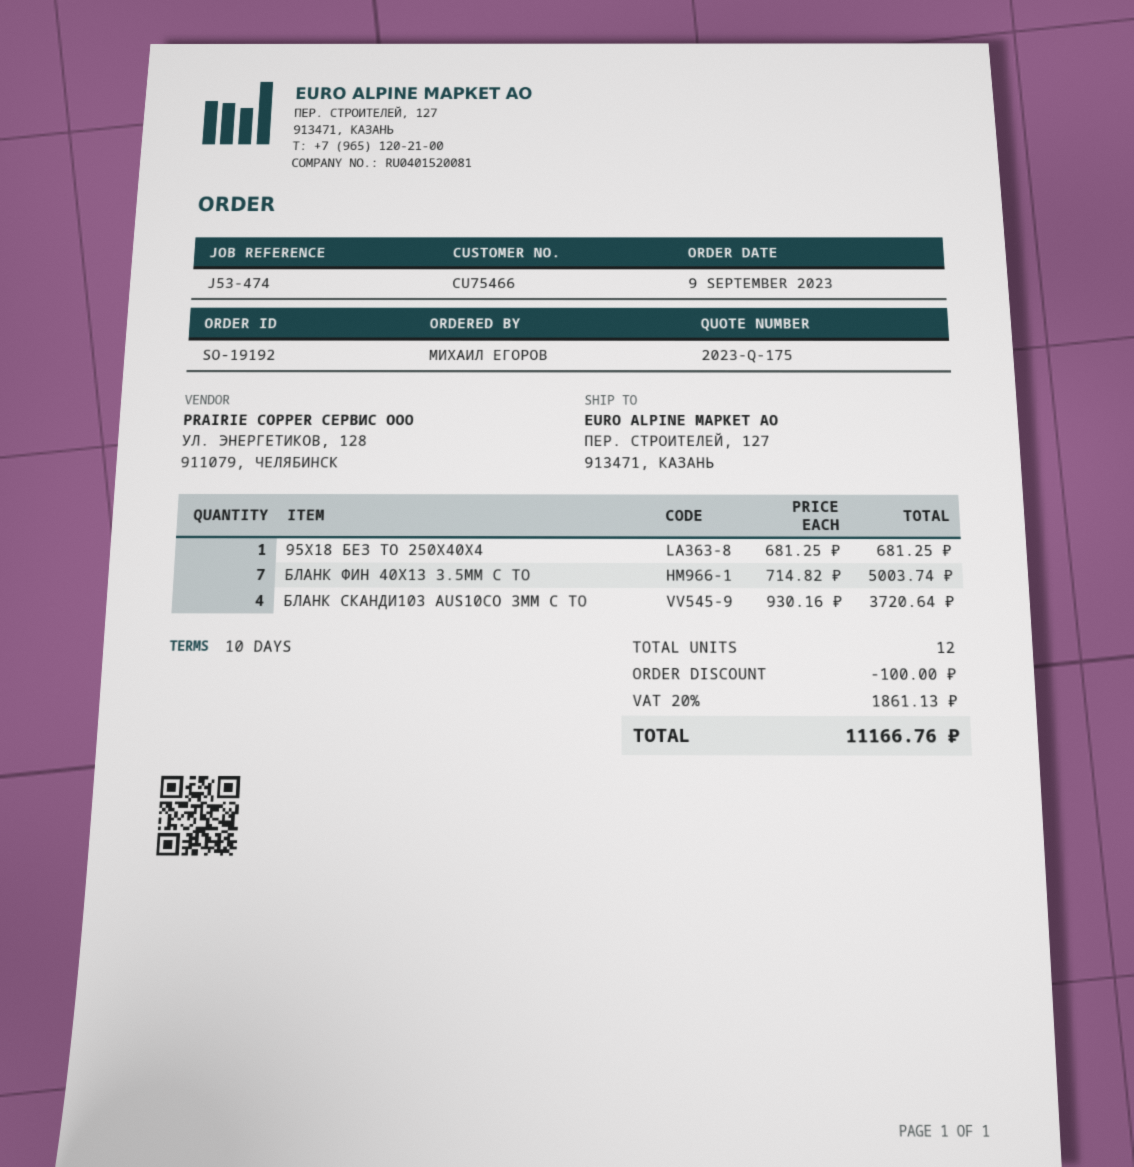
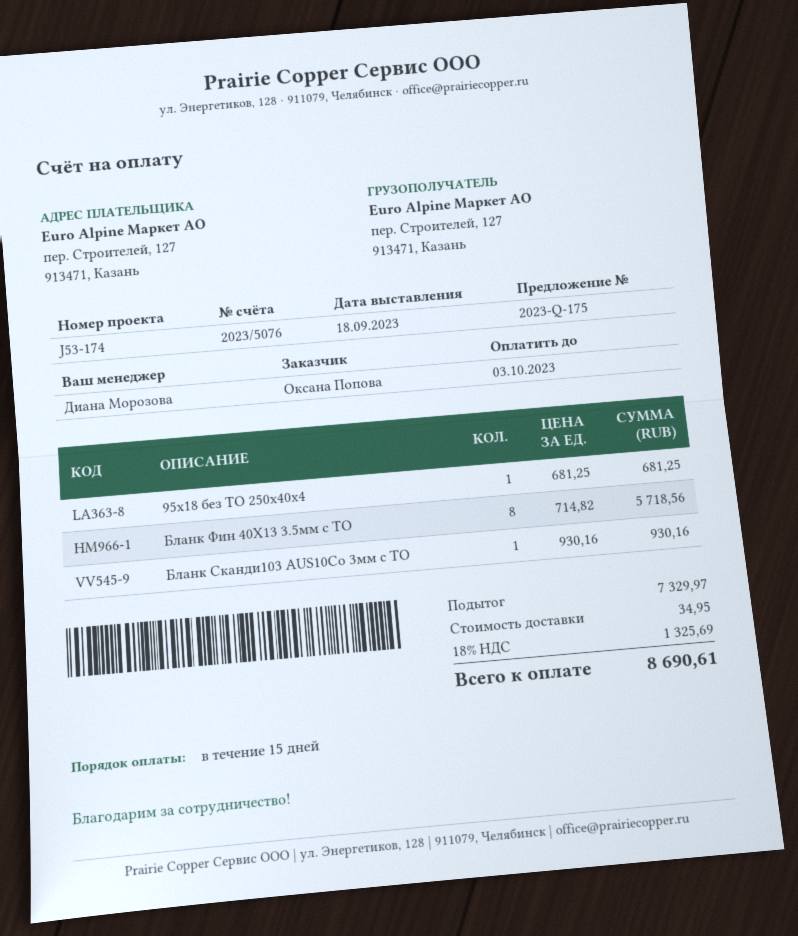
payment terms: 10 days -> 15 days
reference: J53-474 -> J53-174
ordered by: МИХАИЛ ЕГОРОВ -> Оксана Попова
БЛАНК ФИН 40Х13 3.5ММ С ТО: 7 x 714.82 = 5003.74 -> 8 x 714.82 = 5718.56
БЛАНК СКАНДИ103 AUS10CO 3ММ С ТО: 4 x 930.16 = 3720.64 -> 1 x 930.16 = 930.16
discount: 100.00 -> none
shipping: none -> 34.95
tax: 20% = 1861.13 -> 18% = 1325.69
total: 11166.76 -> 8690.61

